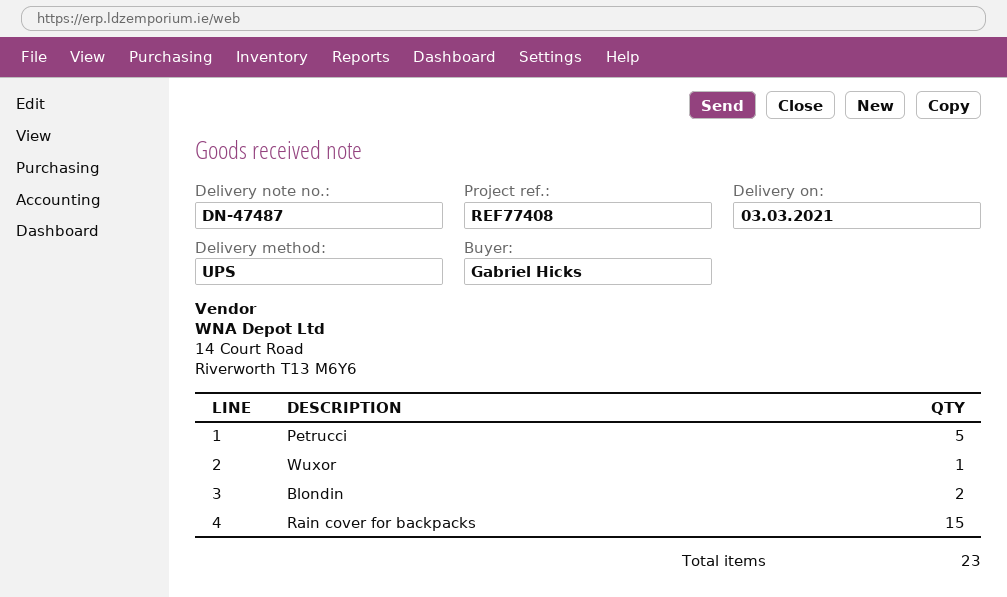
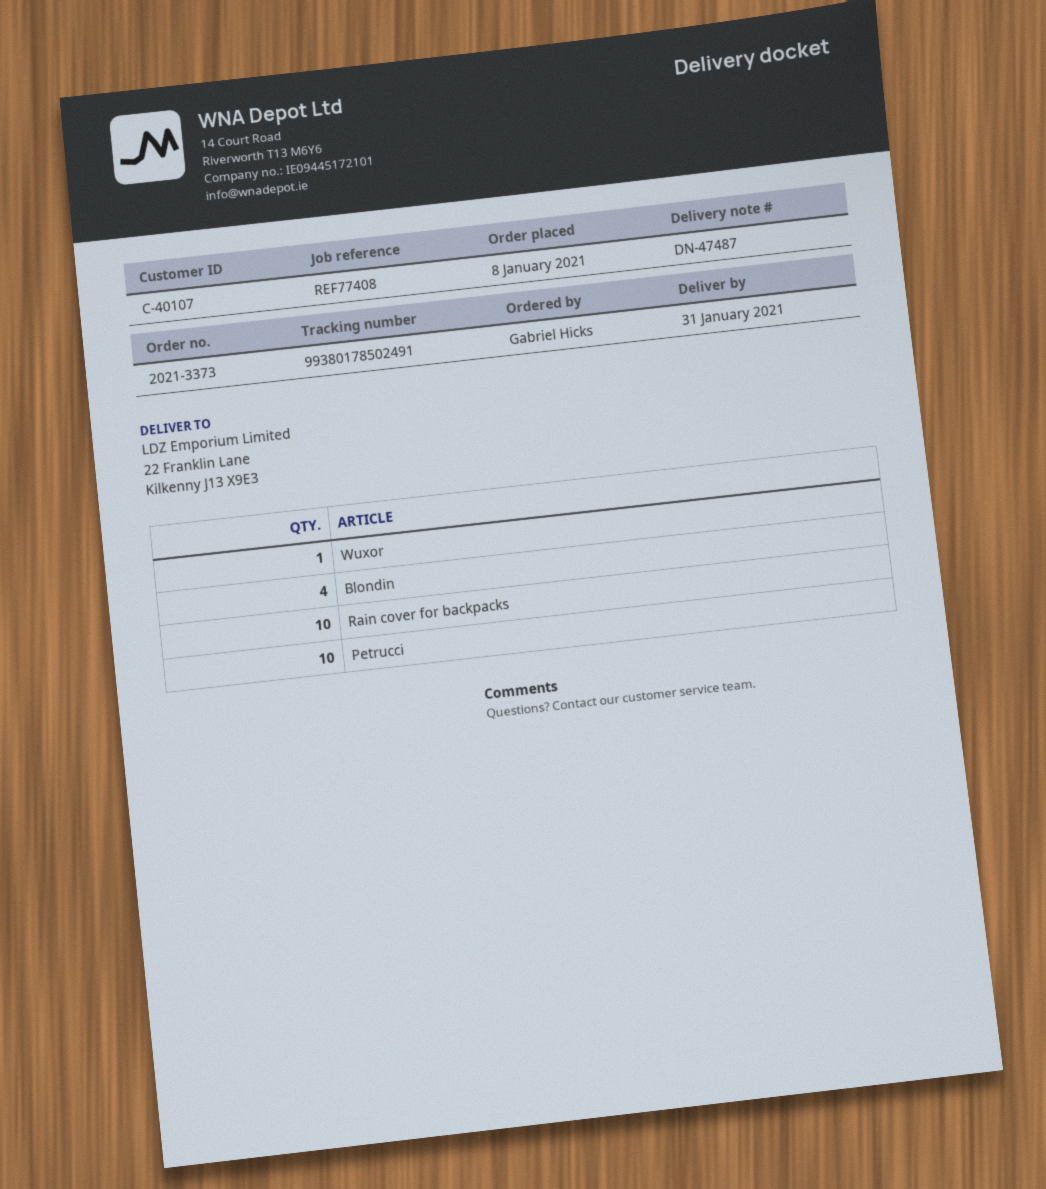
delivery date: 2021-03-03 -> 2021-01-31
Petrucci: 5 -> 10
Blondin: 2 -> 4
Rain cover for backpacks: 15 -> 10

